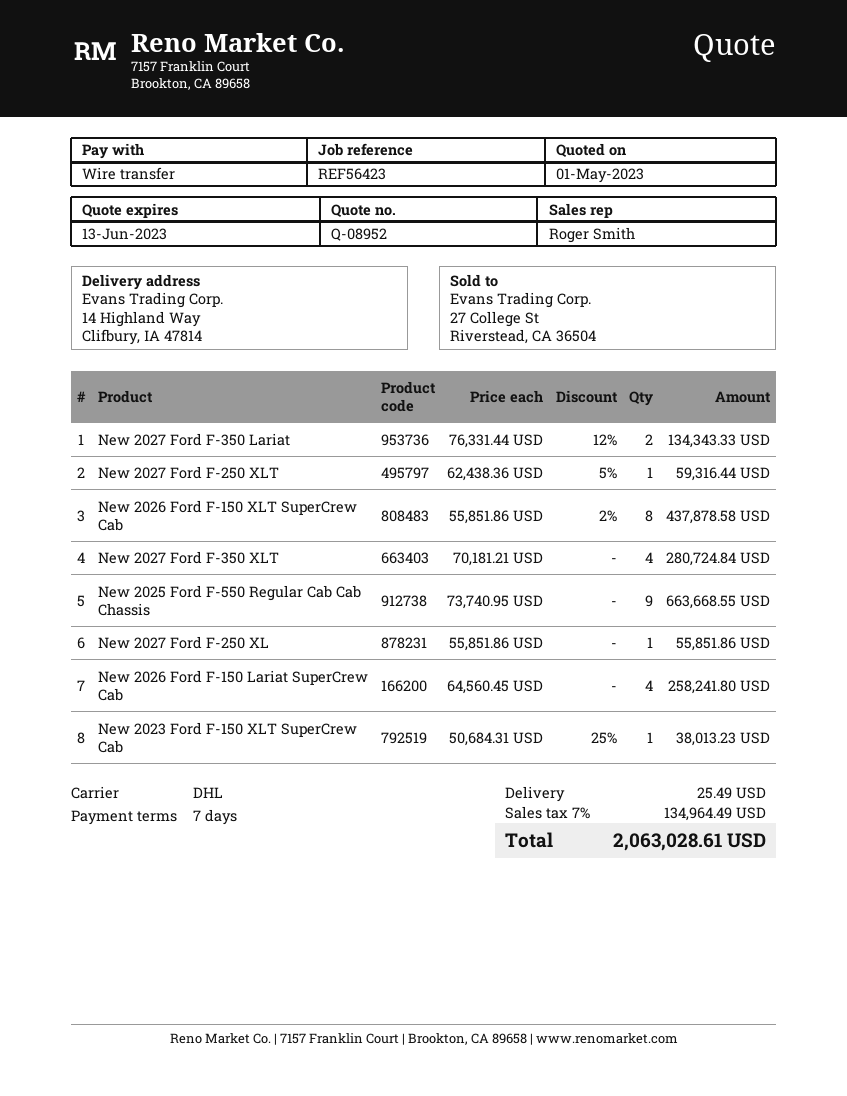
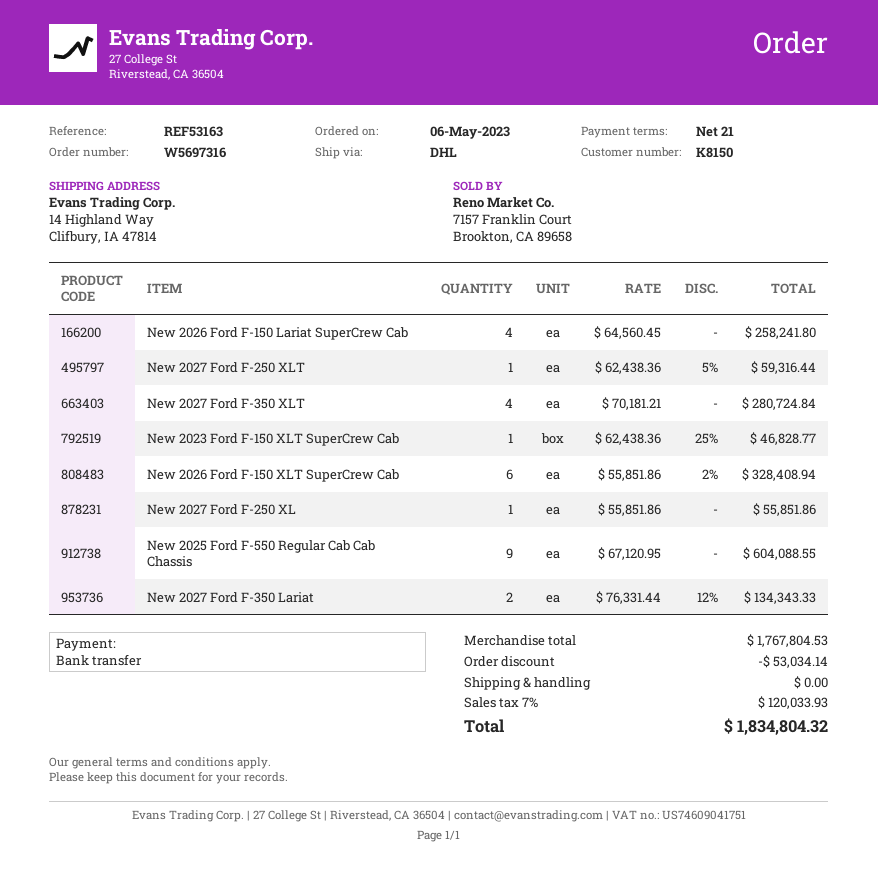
payment terms: 7 days -> 21 days
reference: REF56423 -> REF53163
New 2026 Ford F-150 XLT SuperCrew Cab: 8 x 55851.86 - 2% = 437878.58 -> 6 x 55851.86 - 2% = 328408.94
New 2025 Ford F-550 Regular Cab Cab Chassis: 9 x 73740.95 = 663668.55 -> 9 x 67120.95 = 604088.55
New 2023 Ford F-150 XLT SuperCrew Cab: 1 x 50684.31 - 25% = 38013.23 -> 1 x 62438.36 - 25% = 46828.77
discount: none -> 53034.14
shipping: 25.49 -> 0.00
tax: 7% = 134964.49 -> 7% = 120033.93
total: 2063028.61 -> 1834804.32

